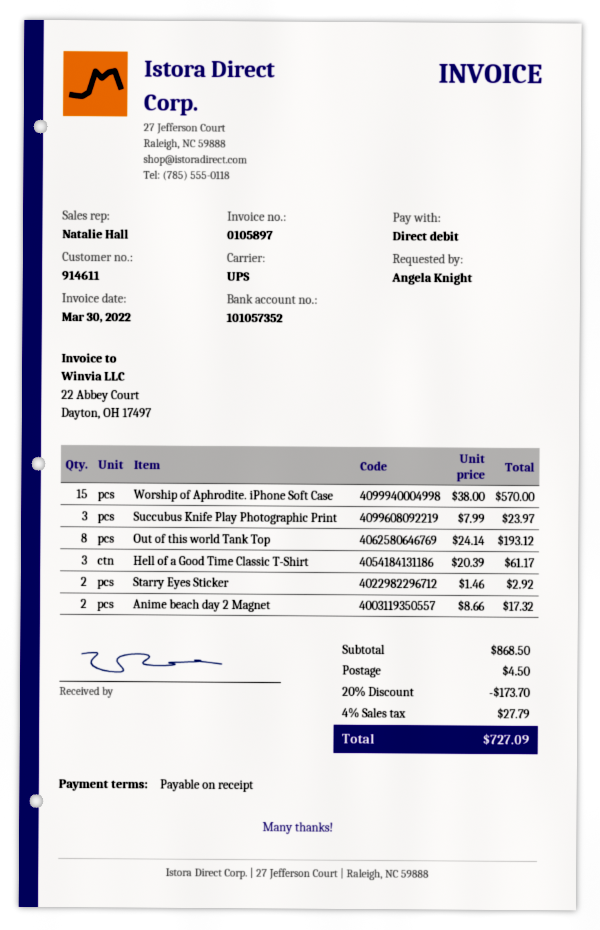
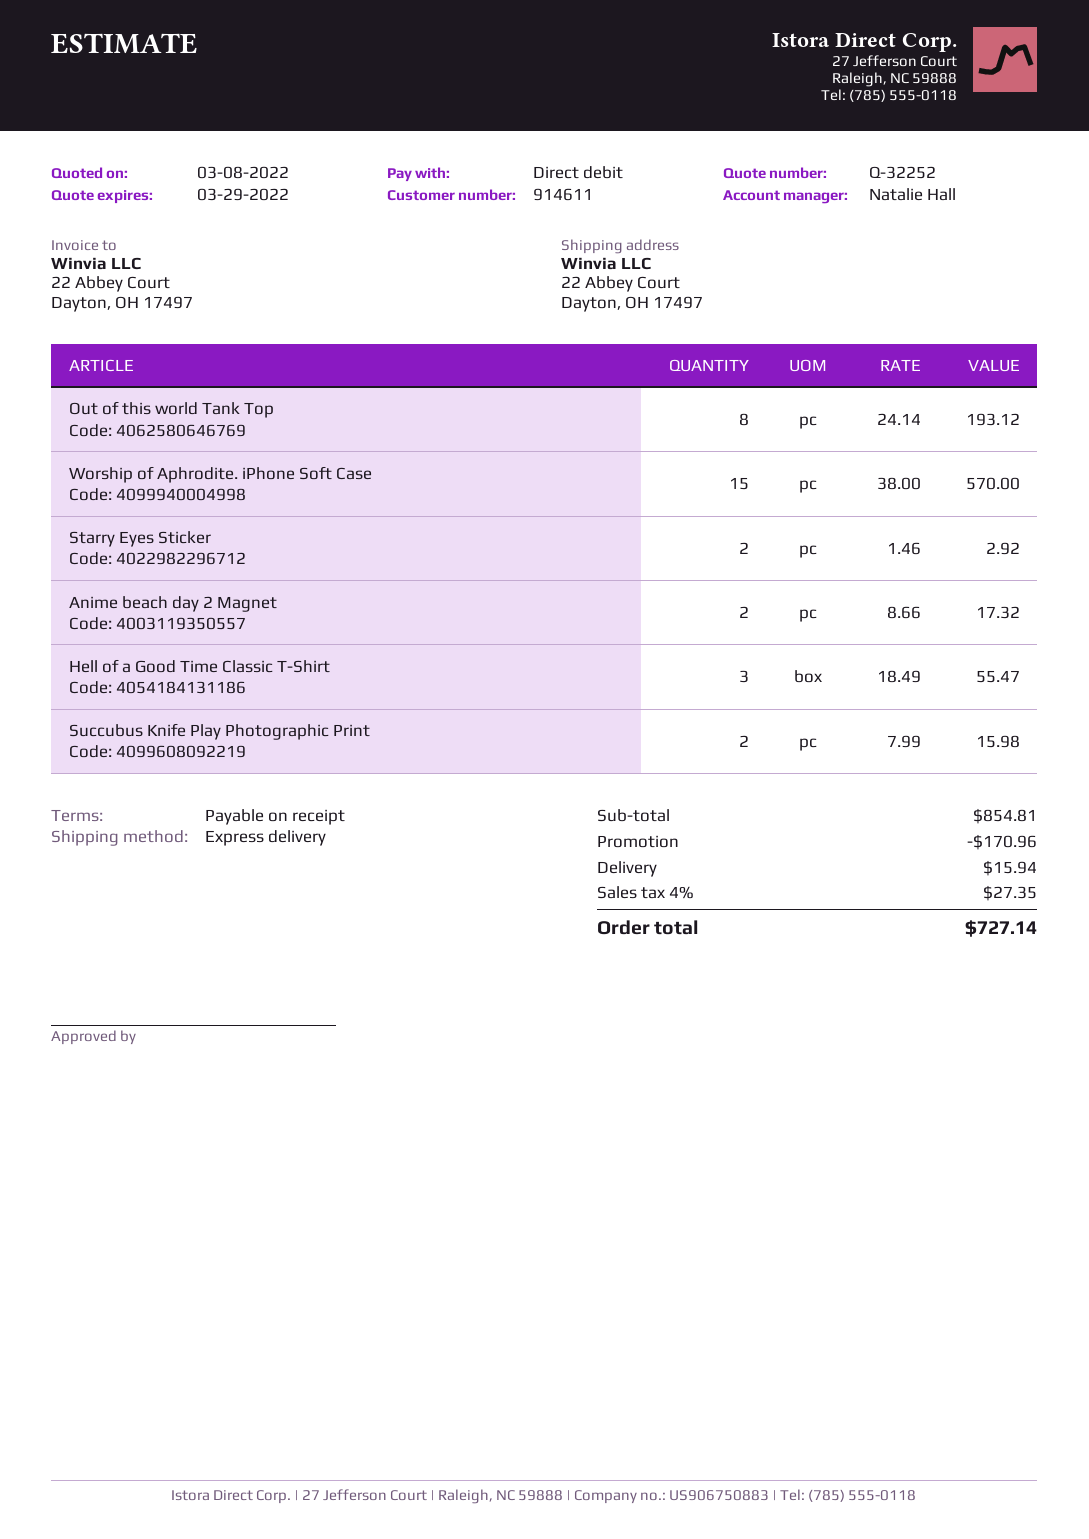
shipping method: UPS -> express
Succubus Knife Play Photographic Print: 3 x 7.99 = 23.97 -> 2 x 7.99 = 15.98
Hell of a Good Time Classic T-Shirt: 3 x 20.39 = 61.17 -> 3 x 18.49 = 55.47
subtotal: 868.50 -> 854.81
discount: 173.70 -> 170.96
shipping: 4.50 -> 15.94
tax: 4% = 27.79 -> 4% = 27.35
total: 727.09 -> 727.14

